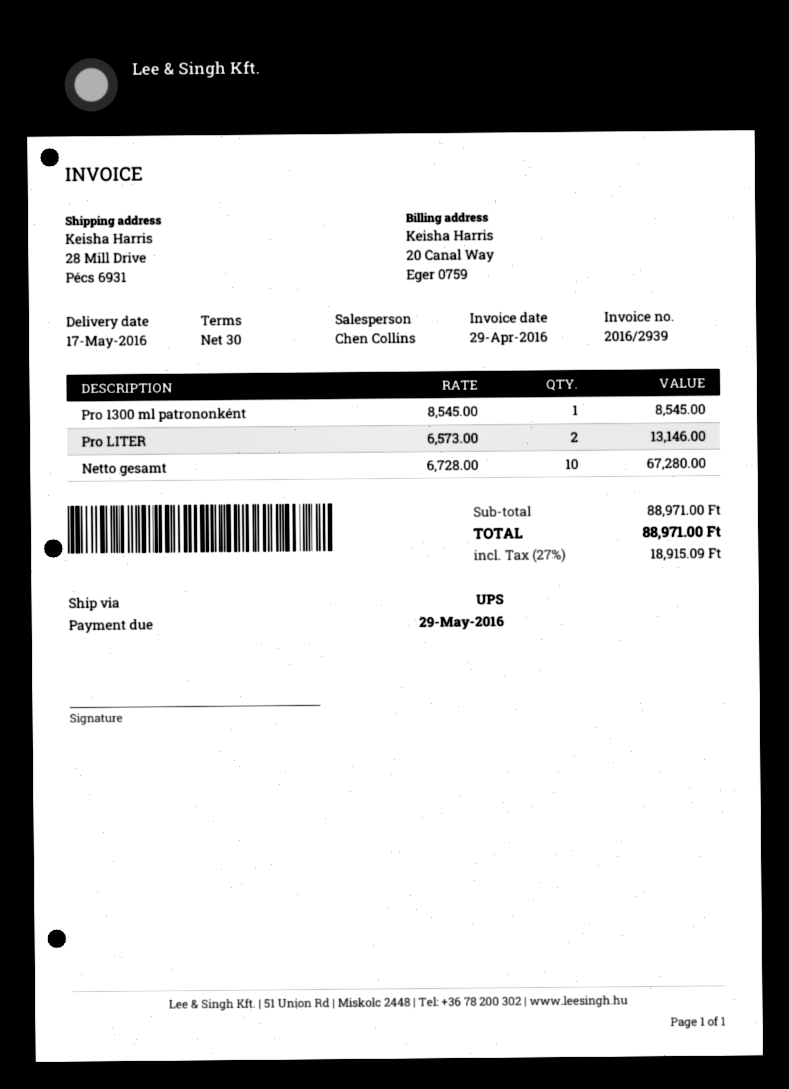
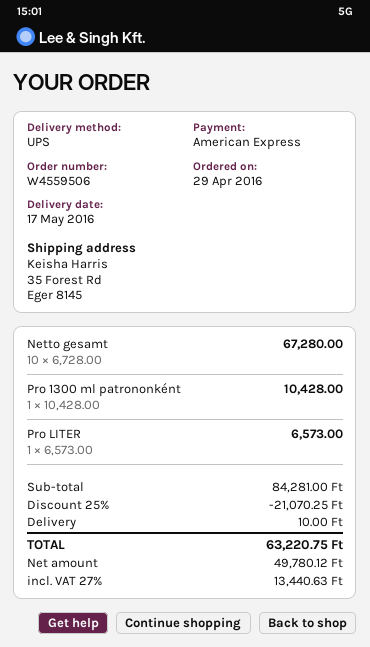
ship to: 28 Mill Drive, Pécs 6931 -> 35 Forest Rd, Eger 8145
Pro 1300 ml patrononként: 1 x 8545.00 = 8545.00 -> 1 x 10428.00 = 10428.00
Pro LITER: 2 x 6573.00 = 13146.00 -> 1 x 6573.00 = 6573.00
subtotal: 88971.00 -> 84281.00
discount: none -> 25% = 21070.25
shipping: none -> 10.00
tax: 27% = 18915.09 -> 27% = 13440.63
total: 88971.00 -> 63220.75

